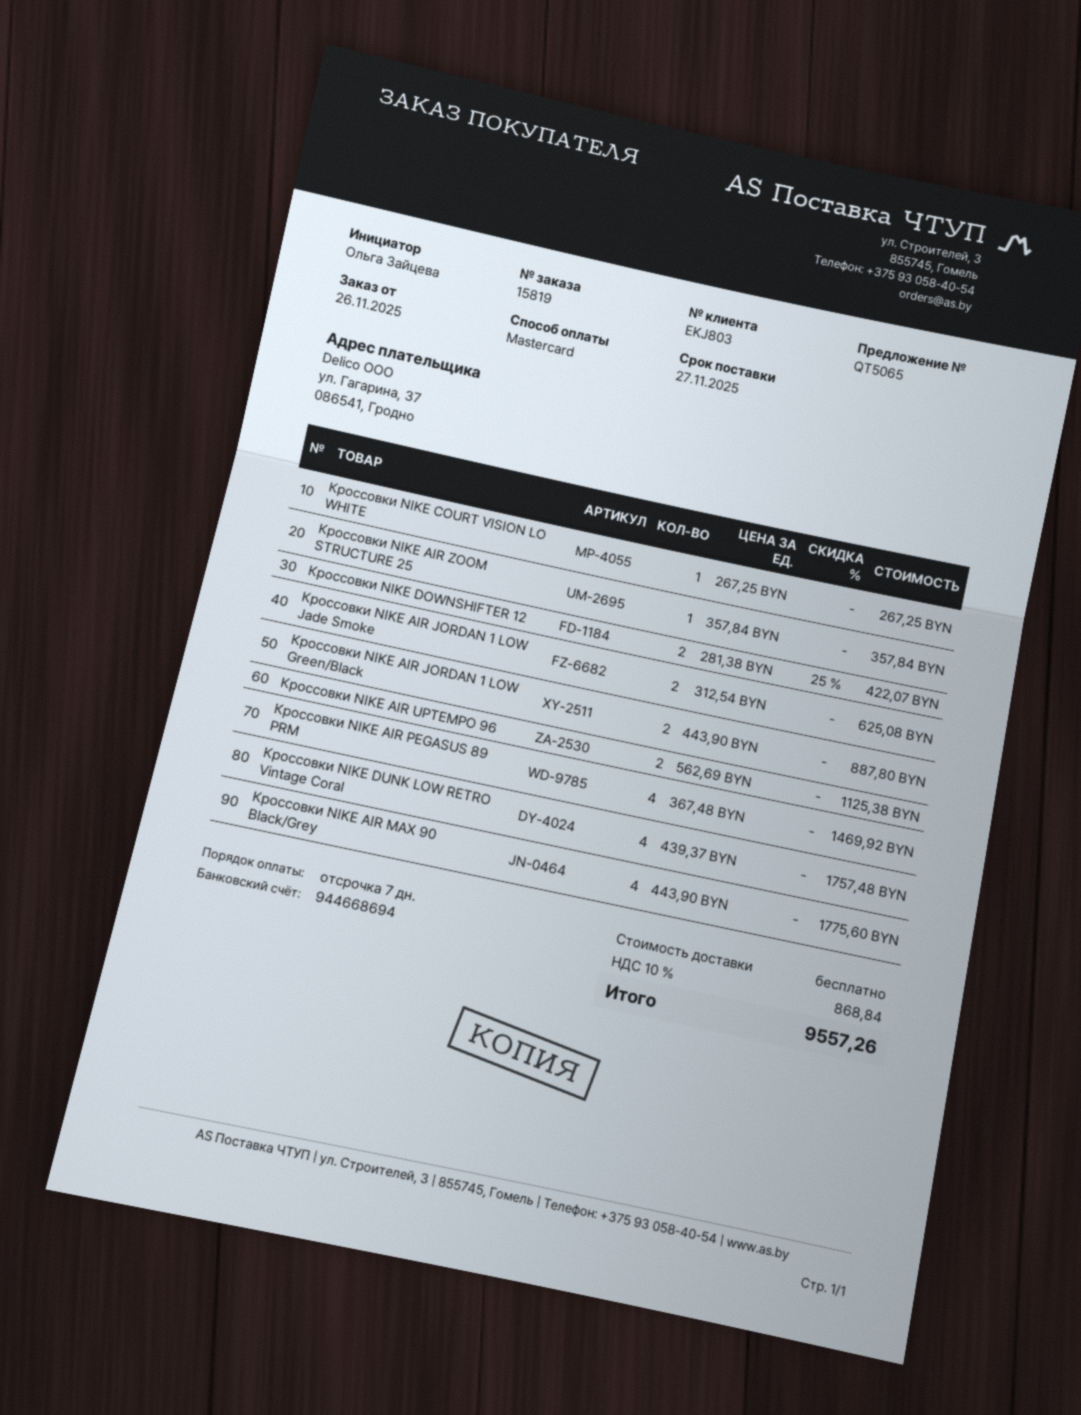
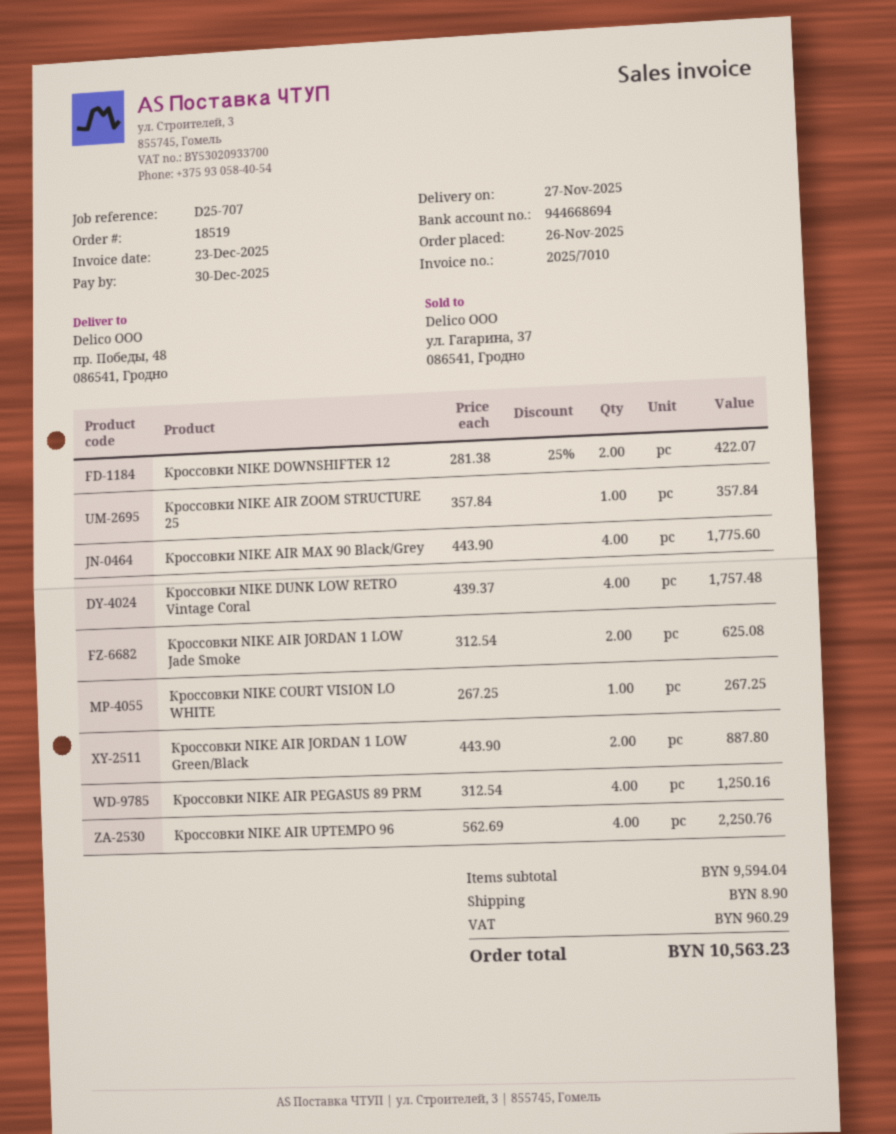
order number: 15819 -> 18519
Кроссовки NIKE AIR UPTEMPO 96: 2 x 562.69 = 1125.38 -> 4 x 562.69 = 2250.76
Кроссовки NIKE AIR PEGASUS 89 PRM: 4 x 367.48 = 1469.92 -> 4 x 312.54 = 1250.16
shipping: 0.00 -> 8.90
tax: 868.84 -> 960.29
total: 9557.26 -> 10563.23

